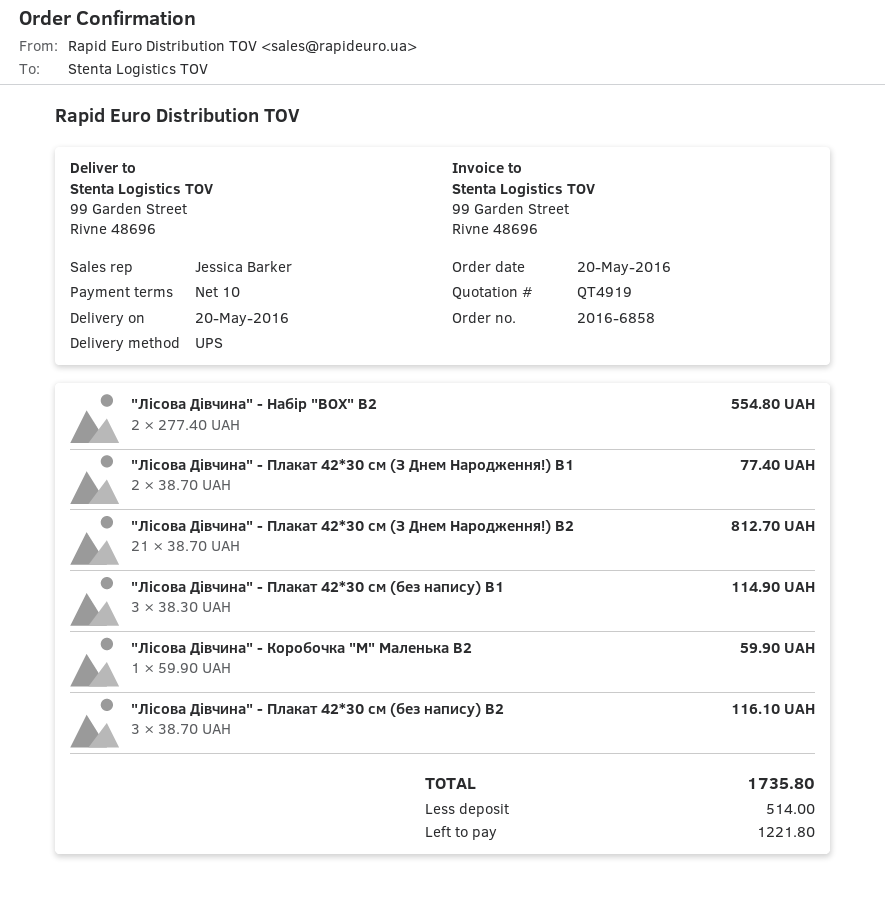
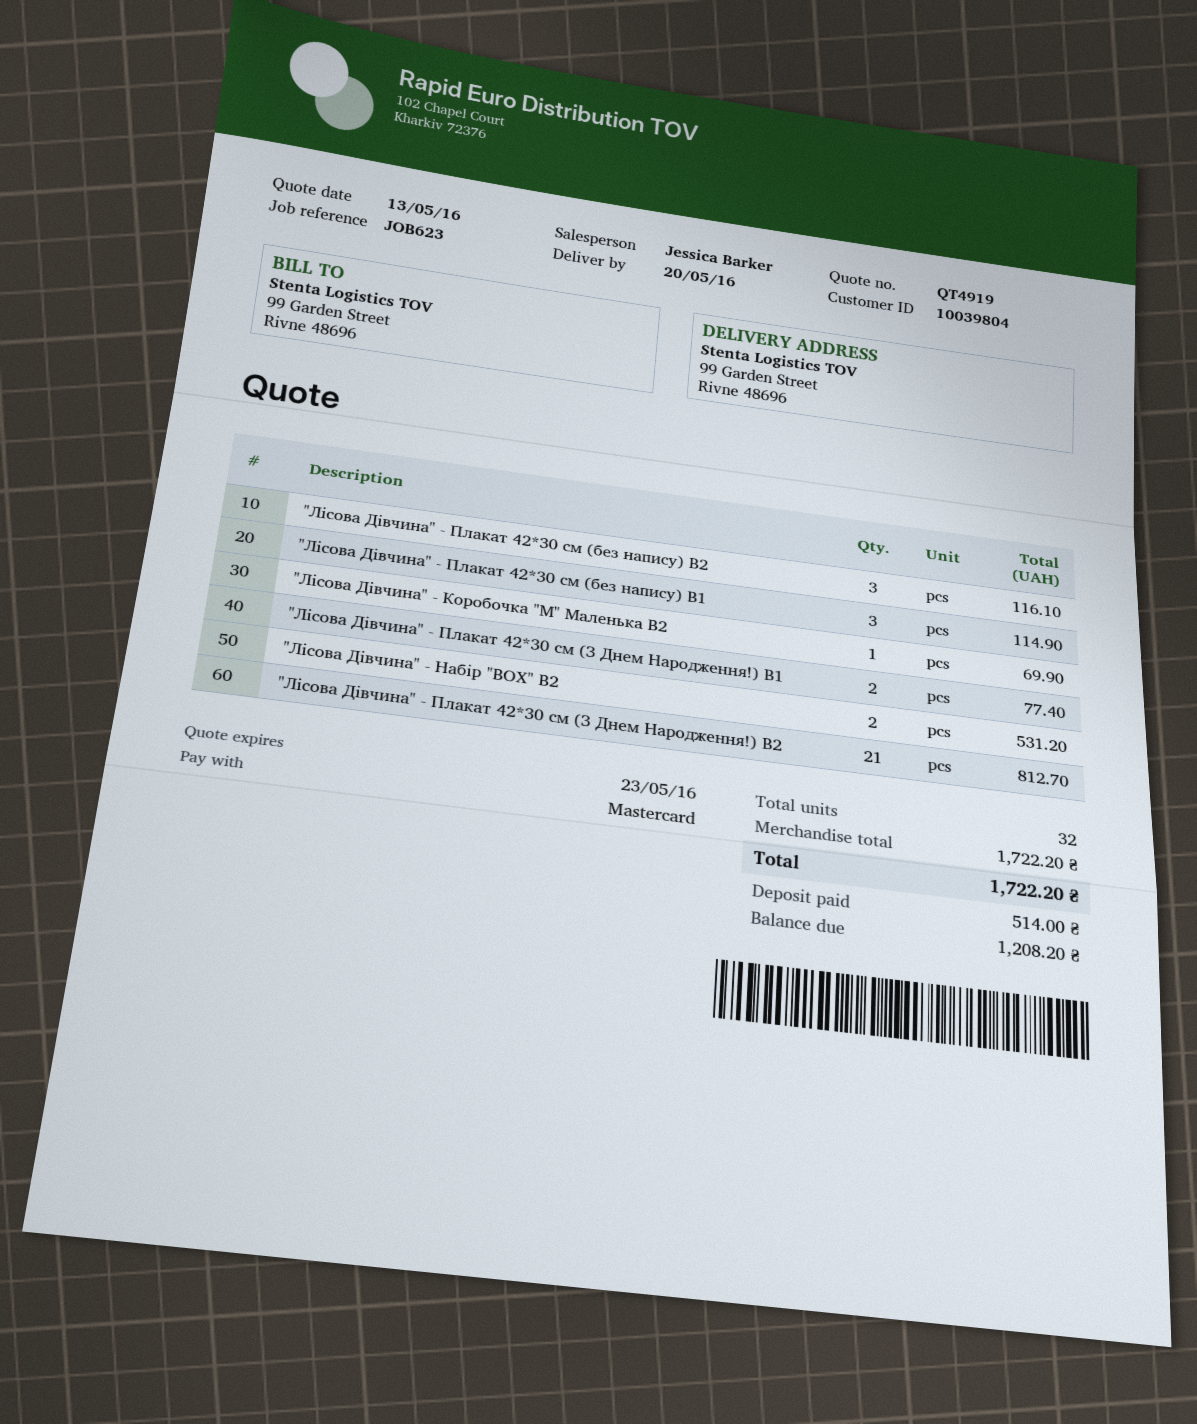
"Лісова Дівчина" - Набір "BOX" В2: 2 for 554.80 -> 2 for 531.20
"Лісова Дівчина" - Коробочка "М" Маленька В2: 1 for 59.90 -> 1 for 69.90
total: 1735.80 -> 1722.20
balance: 1221.80 -> 1208.20

